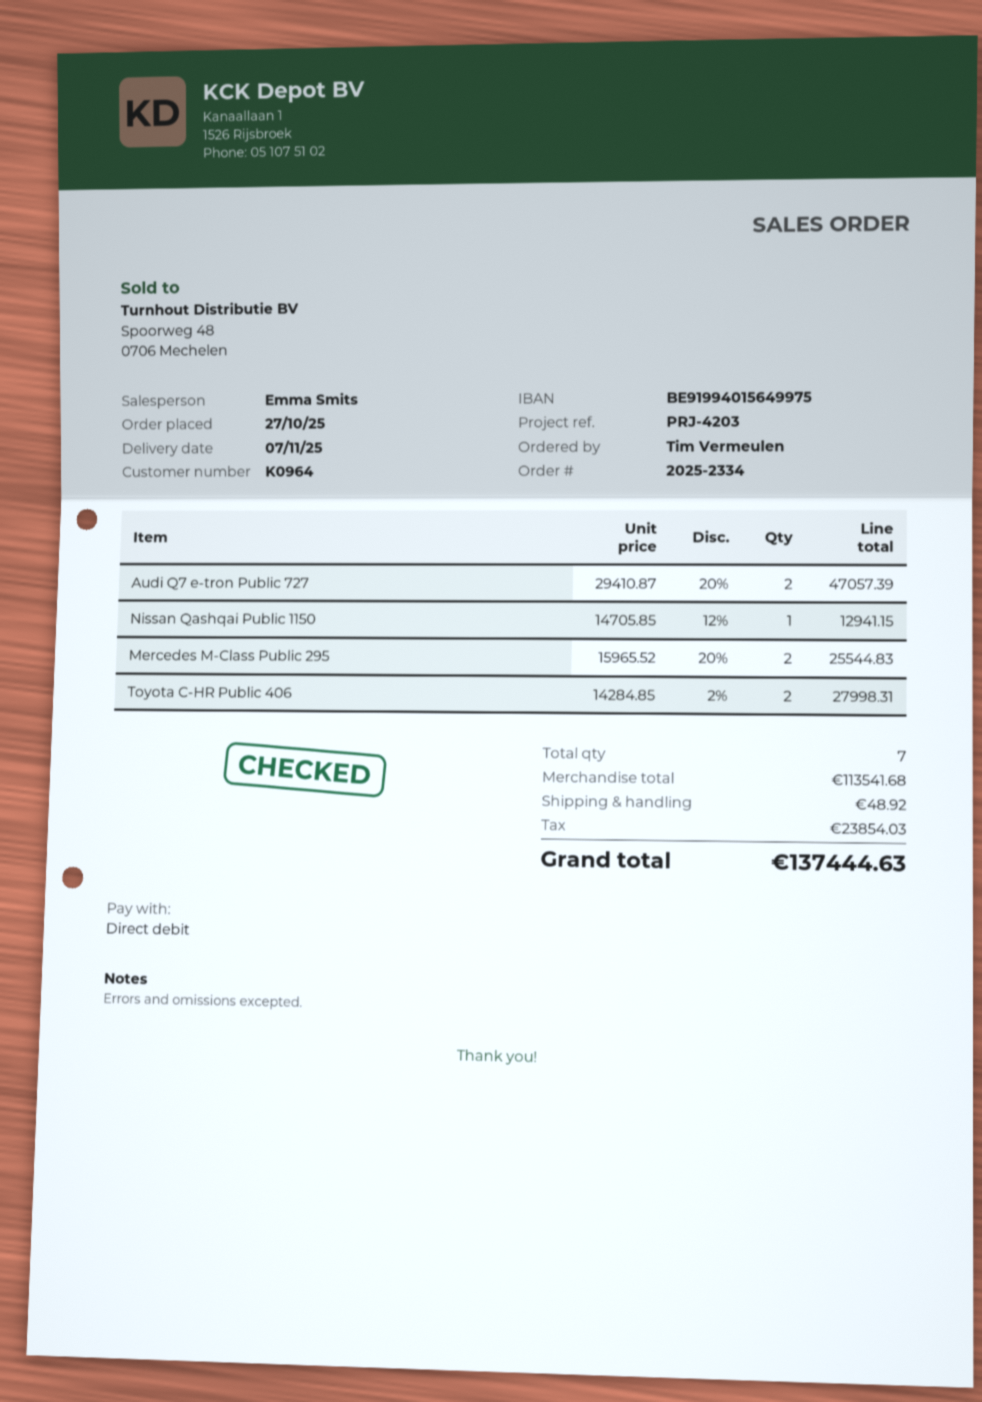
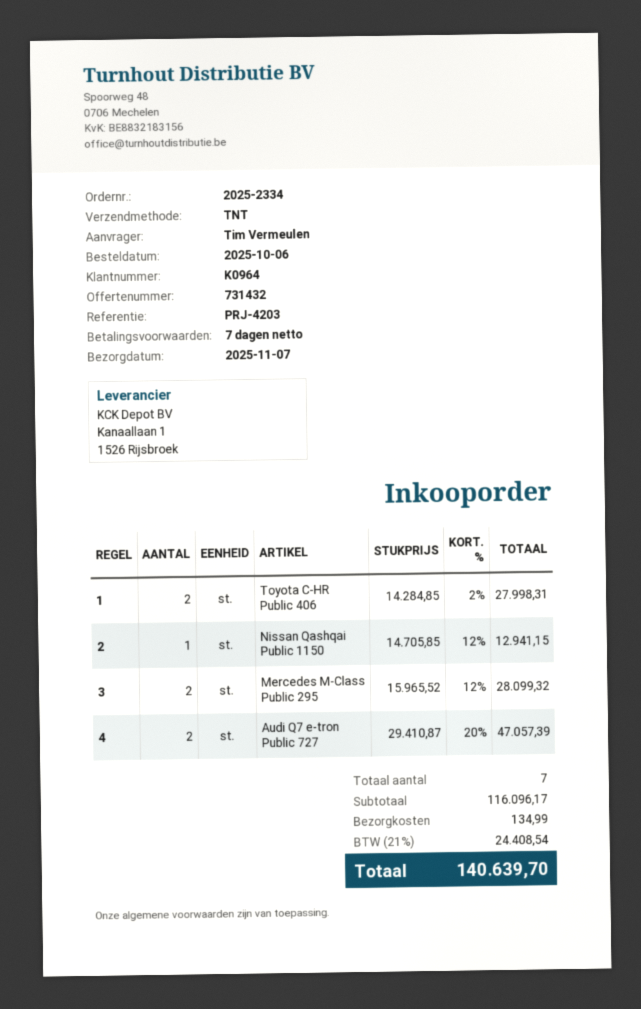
order date: 2025-10-27 -> 2025-10-06
Mercedes M-Class Public 295: 2 x 15965.52 - 20% = 25544.83 -> 2 x 15965.52 - 12% = 28099.32
subtotal: 113541.68 -> 116096.17
shipping: 48.92 -> 134.99
tax: 23854.03 -> 24408.54
total: 137444.63 -> 140639.70

